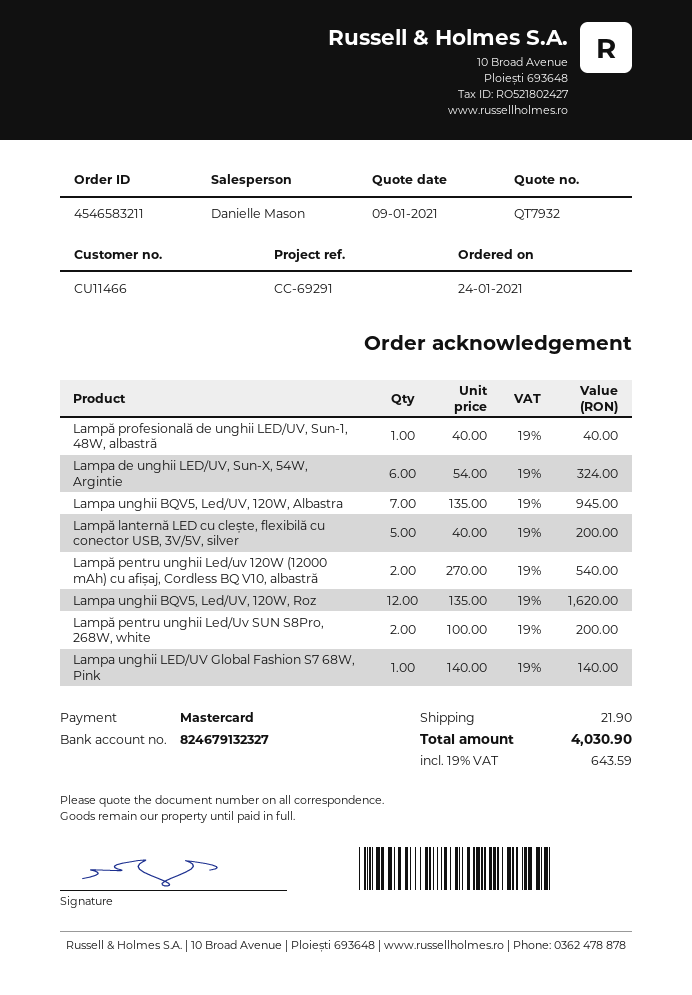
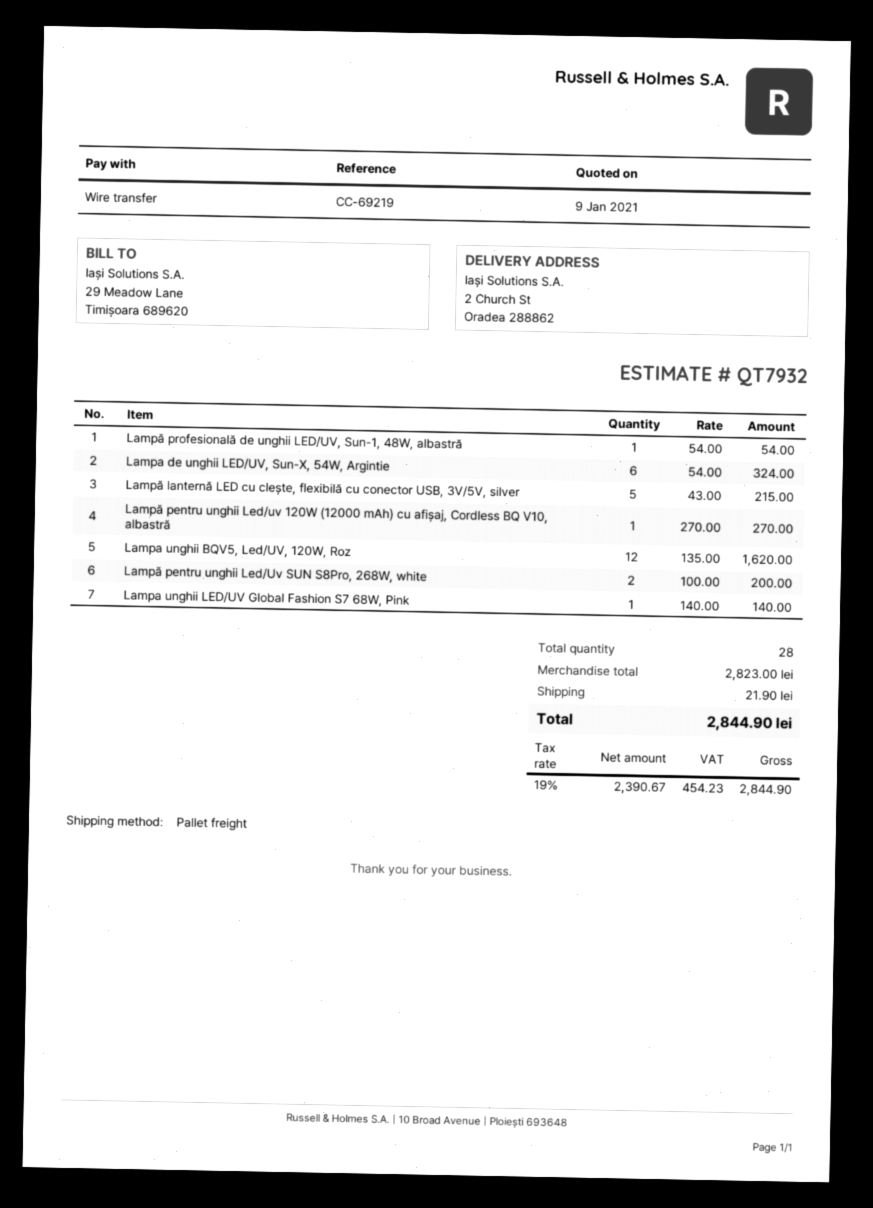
reference: CC-69291 -> CC-69219
payment method: Mastercard -> bank transfer
Lampă profesională de unghii LED/UV, Sun-1, 48W, albastră: 1 x 40.00 = 40.00 -> 1 x 54.00 = 54.00
Lampa unghii BQV5, Led/UV, 120W, Albastra: 7 x 135.00 = 945.00 -> none
Lampă lanternă LED cu clește, flexibilă cu conector USB, 3V/5V, silver: 5 x 40.00 = 200.00 -> 5 x 43.00 = 215.00
Lampă pentru unghii Led/uv 120W (12000 mAh) cu afișaj, Cordless BQ V10, albastră: 2 x 270.00 = 540.00 -> 1 x 270.00 = 270.00
tax: 19% = 643.59 -> 19% = 454.23
total: 4030.90 -> 2844.90

